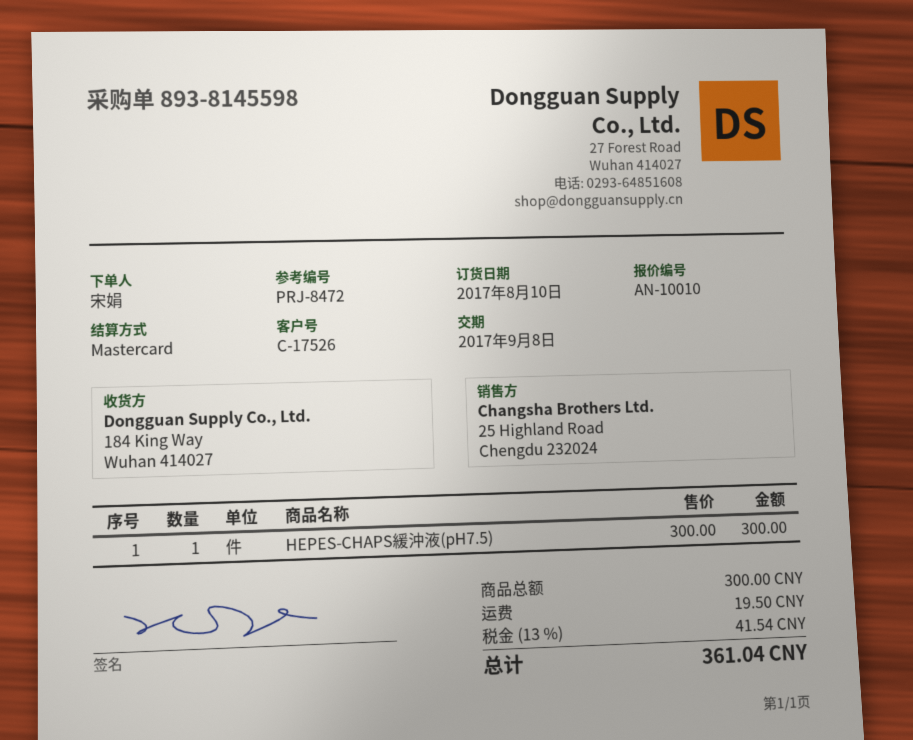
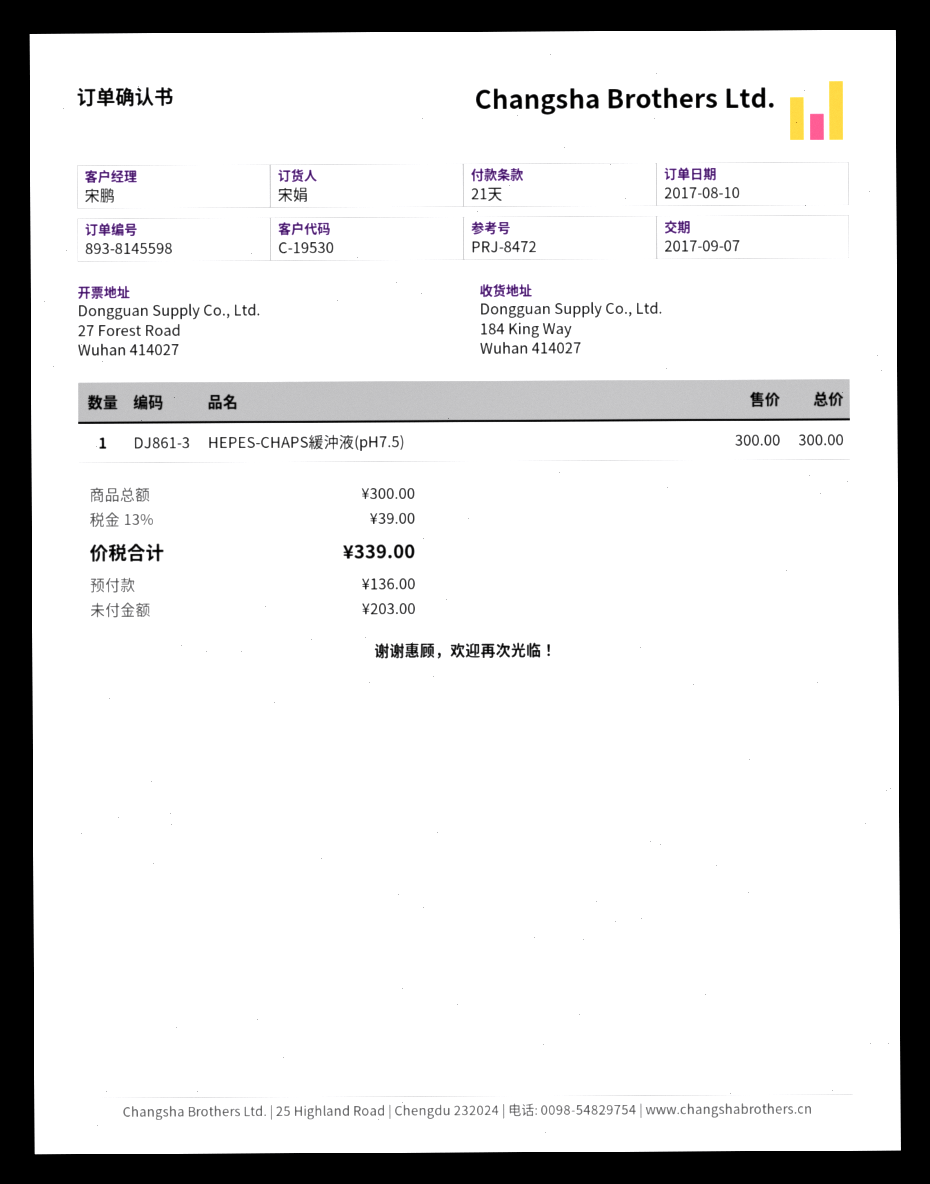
delivery date: 2017-09-08 -> 2017-09-07
customer number: C-17526 -> C-19530
shipping: 19.50 -> none
tax: 13% = 41.54 -> 13% = 39.00
total: 361.04 -> 339.00

